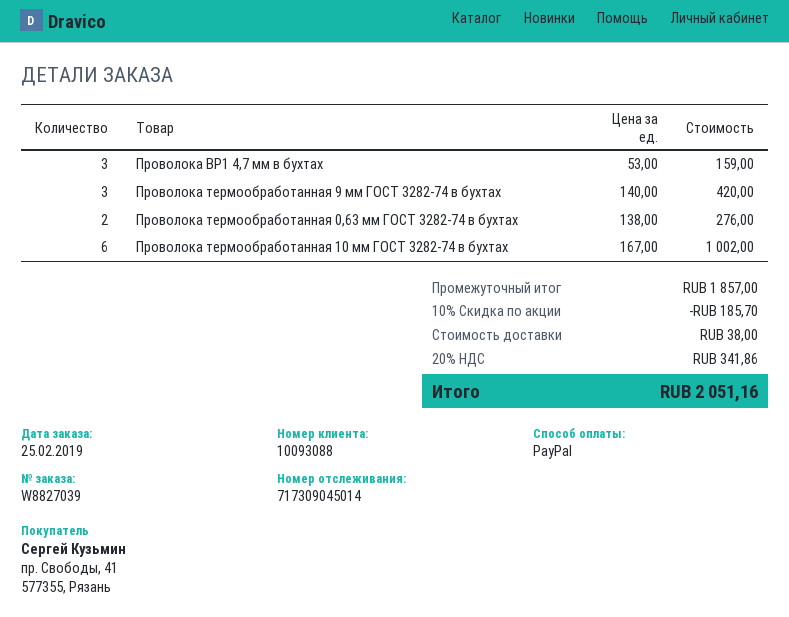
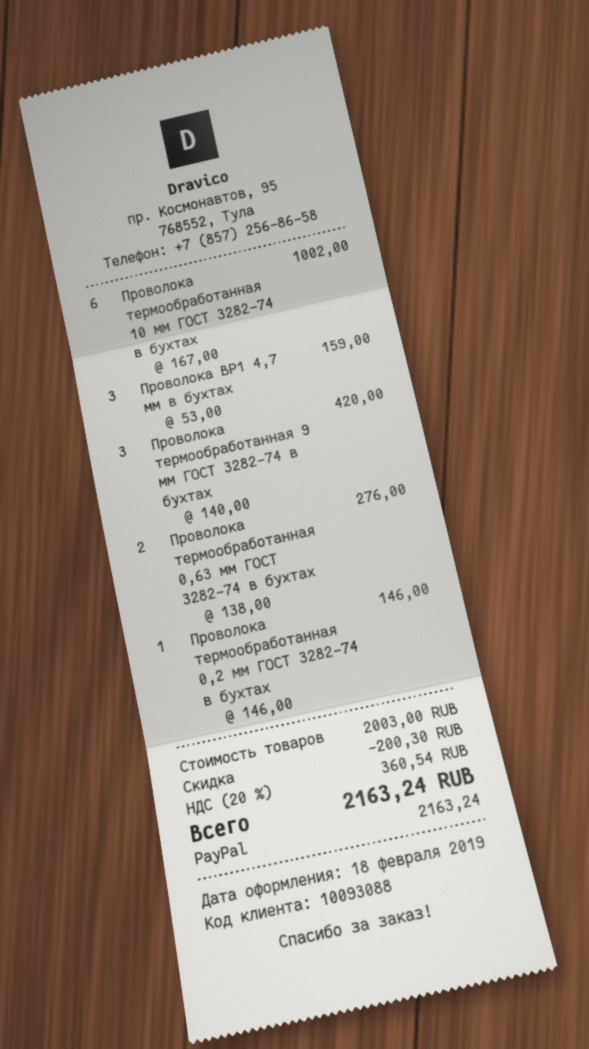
order date: 2019-02-25 -> 2019-02-18
Проволока термообработанная 0,2 мм ГОСТ 3282-74 в бухтах: none -> 1 x 146.00 = 146.00
subtotal: 1857.00 -> 2003.00
discount: 185.70 -> 200.30
shipping: 38.00 -> none
tax: 20% = 341.86 -> 20% = 360.54
total: 2051.16 -> 2163.24

